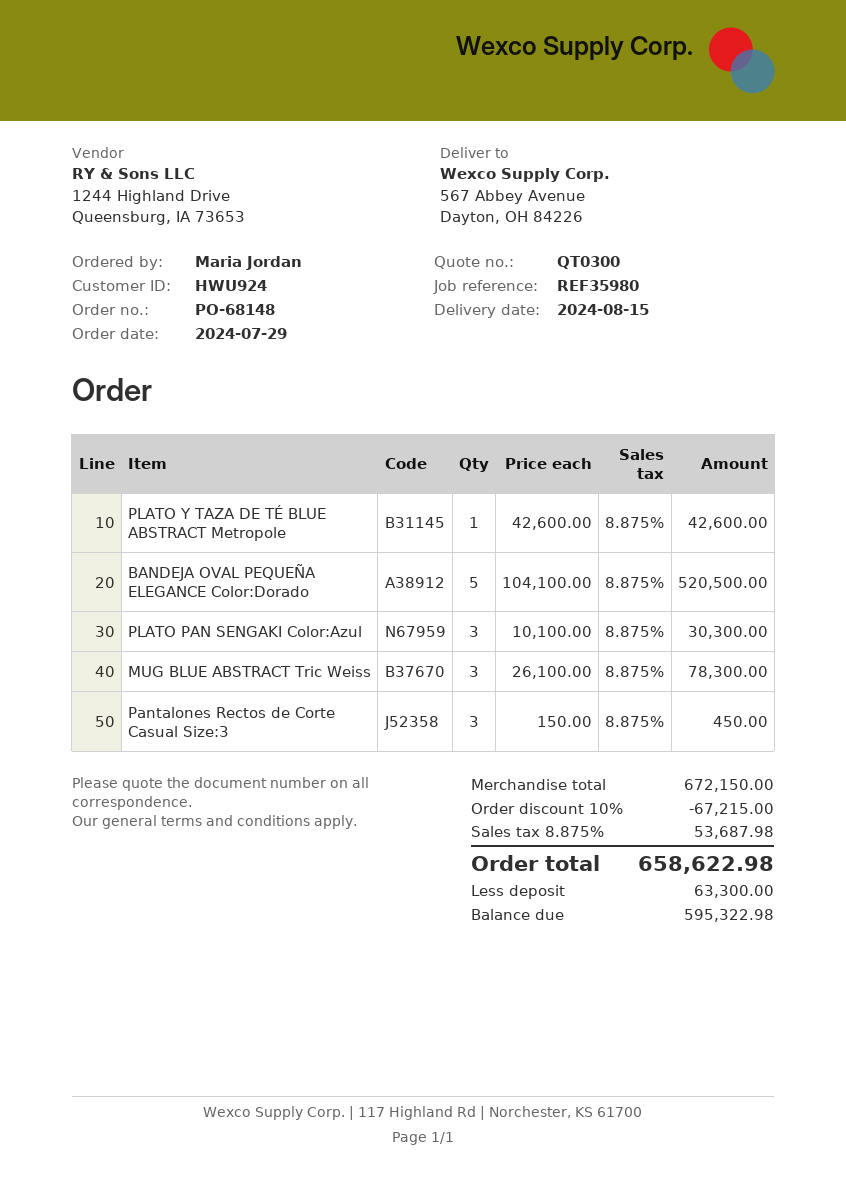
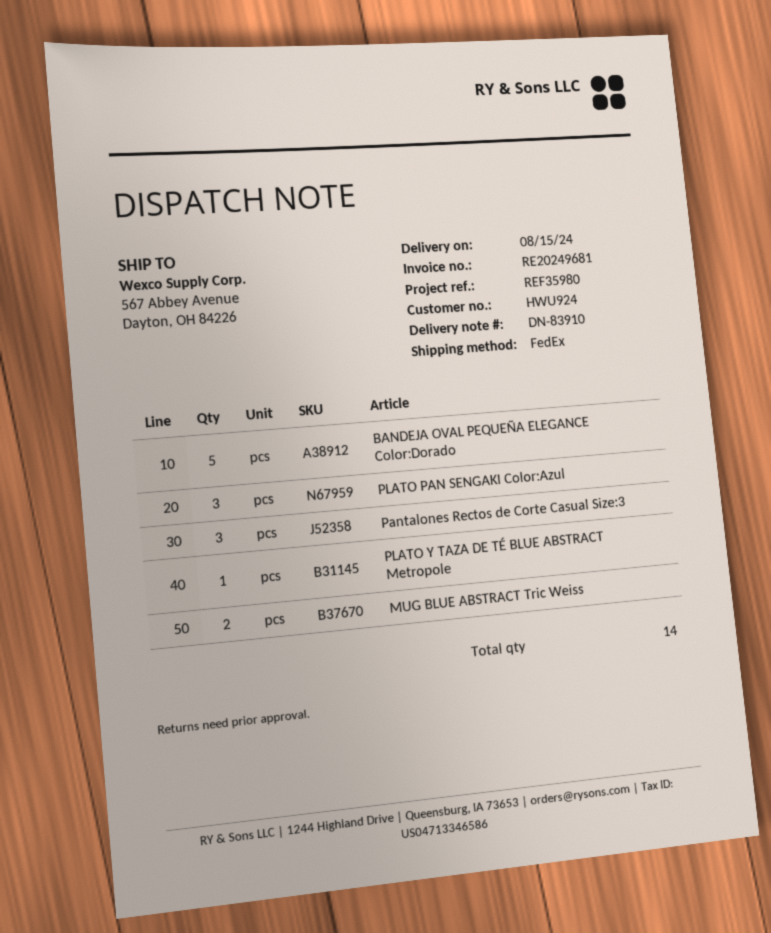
MUG BLUE ABSTRACT Tric Weiss: 3 -> 2

